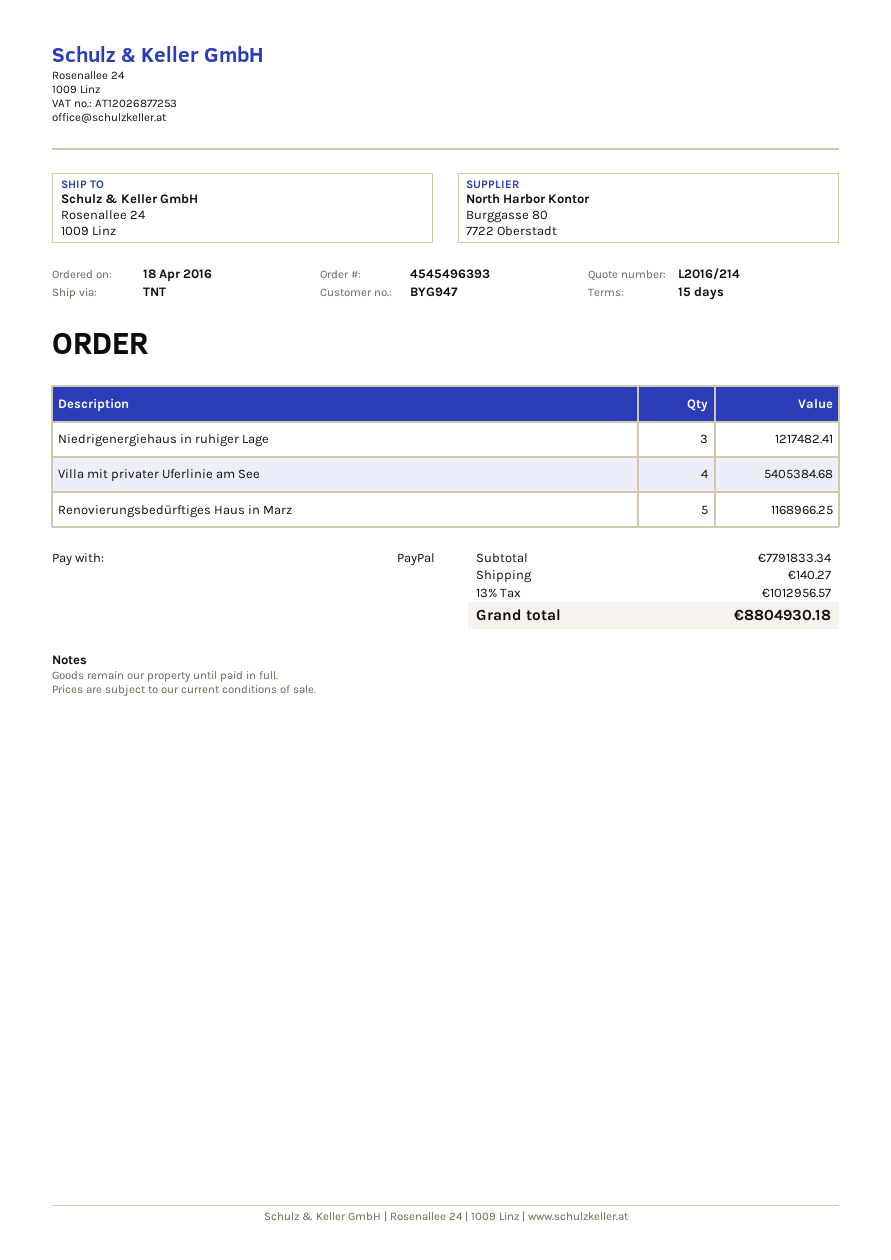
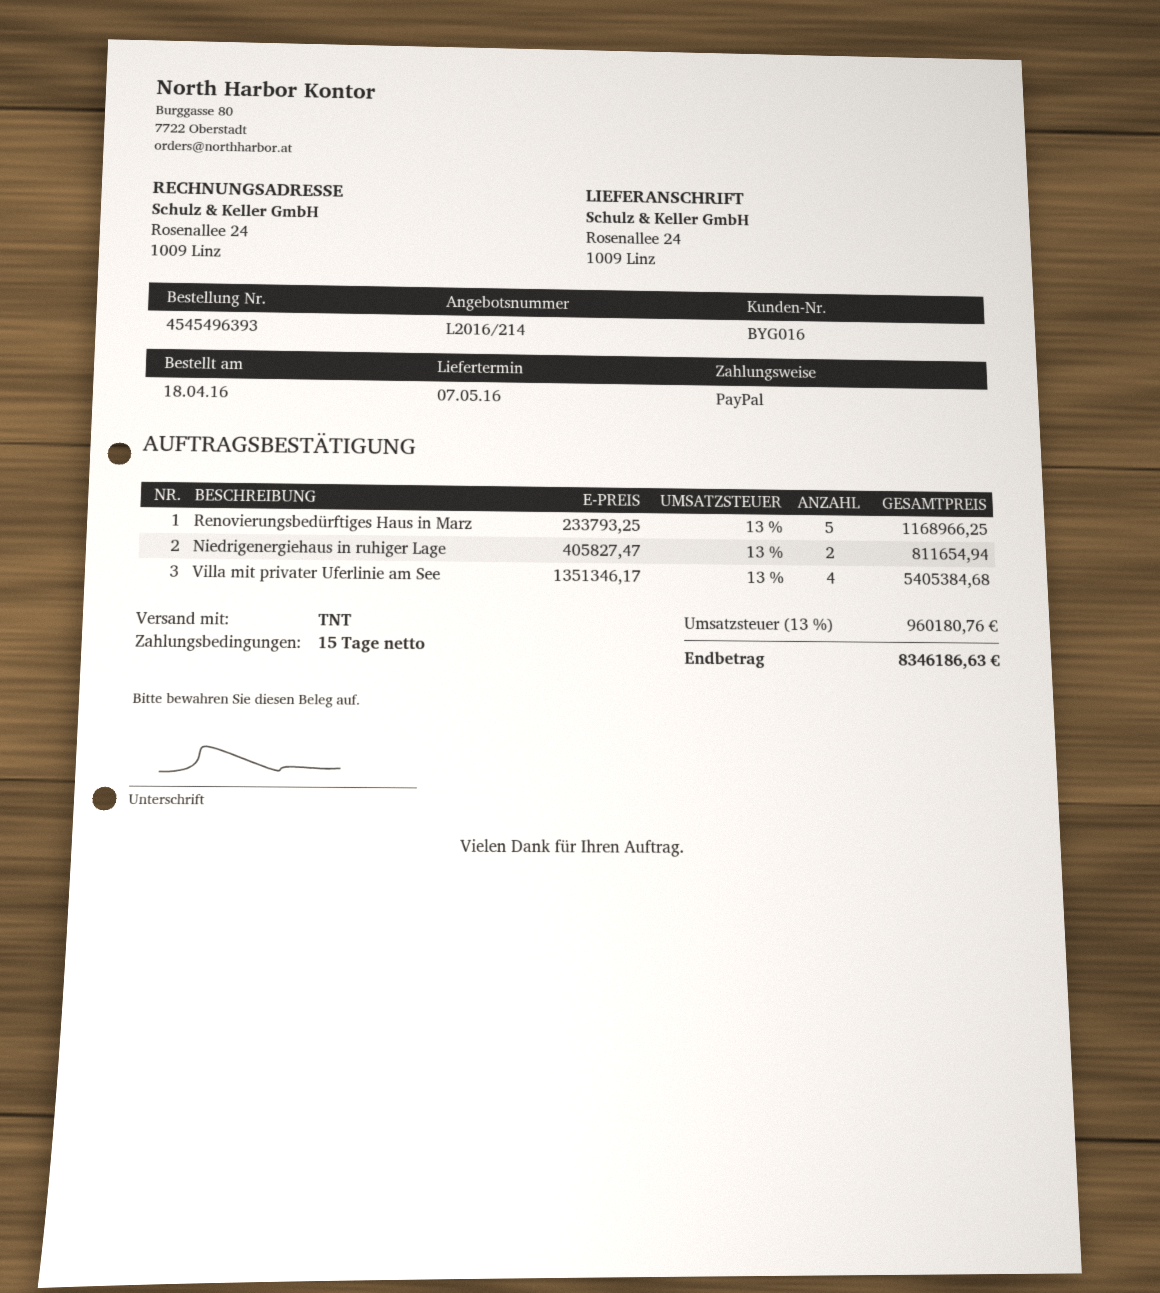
customer number: BYG947 -> BYG016
Niedrigenergiehaus in ruhiger Lage: 3 for 1217482.41 -> 2 for 811654.94
shipping: 140.27 -> none
tax: 13% = 1012956.57 -> 13% = 960180.76
total: 8804930.18 -> 8346186.63

